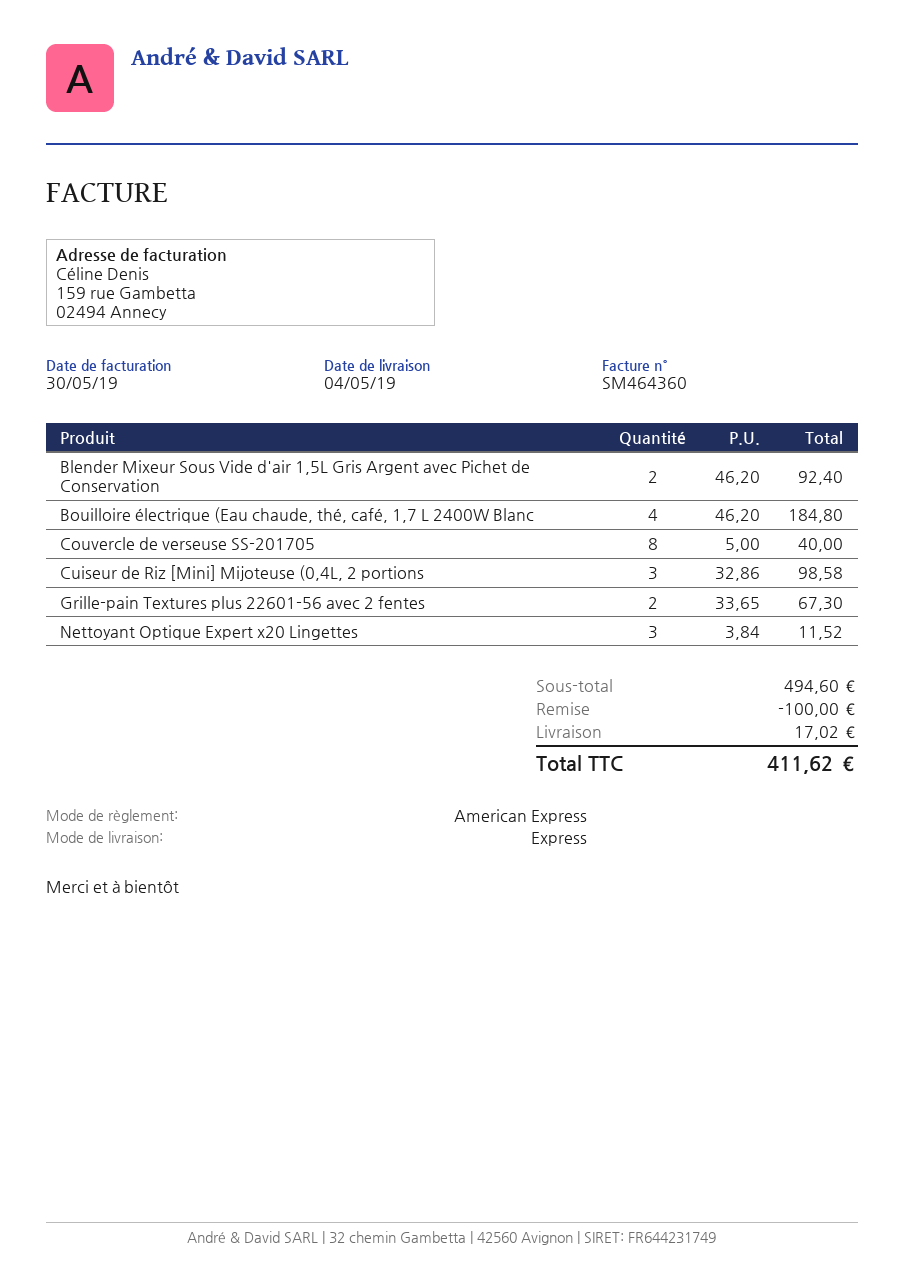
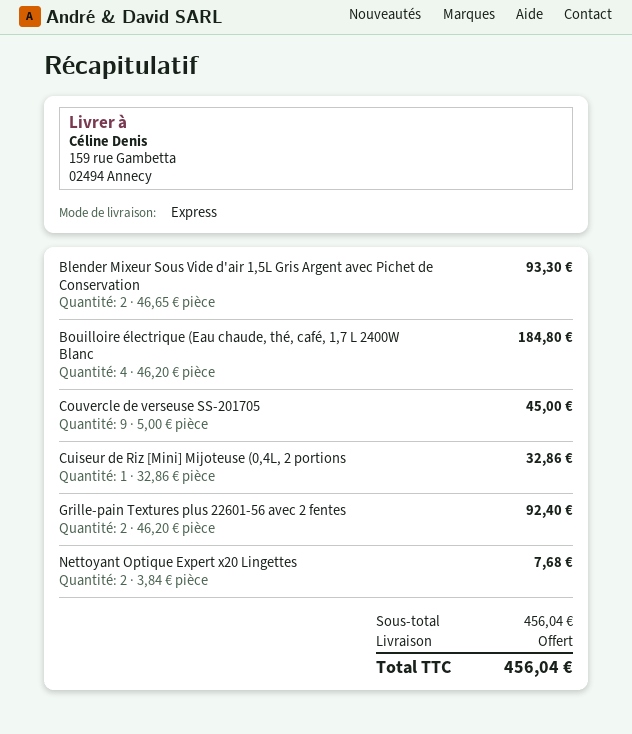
Blender Mixeur Sous Vide d'air 1,5L Gris Argent avec Pichet de Conservation: 2 x 46.20 = 92.40 -> 2 x 46.65 = 93.30
Couvercle de verseuse SS-201705: 8 x 5.00 = 40.00 -> 9 x 5.00 = 45.00
Cuiseur de Riz [Mini] Mijoteuse (0,4L, 2 portions: 3 x 32.86 = 98.58 -> 1 x 32.86 = 32.86
Grille-pain Textures plus 22601-56 avec 2 fentes: 2 x 33.65 = 67.30 -> 2 x 46.20 = 92.40
Nettoyant Optique Expert x20 Lingettes: 3 x 3.84 = 11.52 -> 2 x 3.84 = 7.68
subtotal: 494.60 -> 456.04
discount: 100.00 -> none
shipping: 17.02 -> 0.00
total: 411.62 -> 456.04

